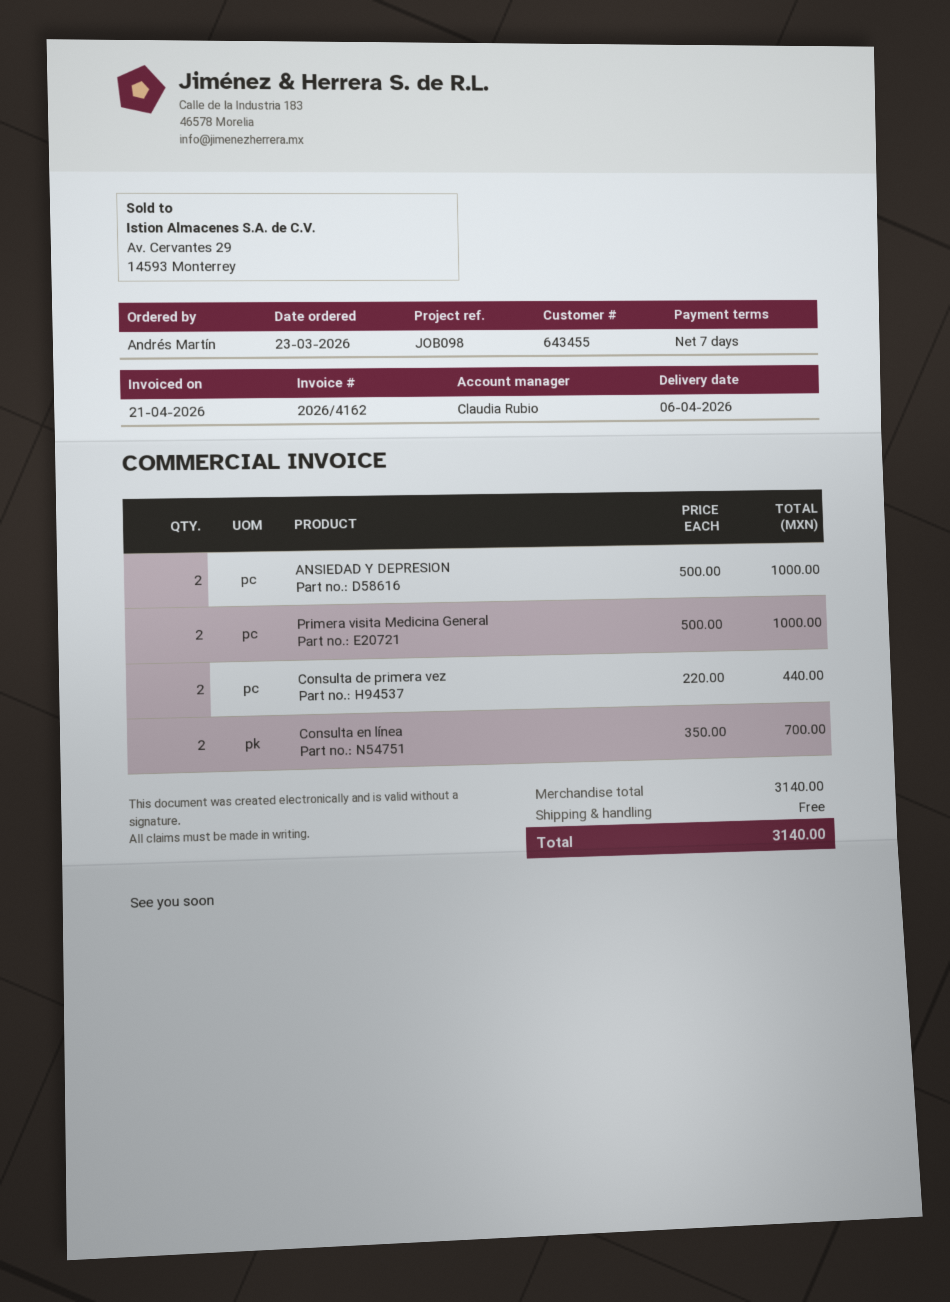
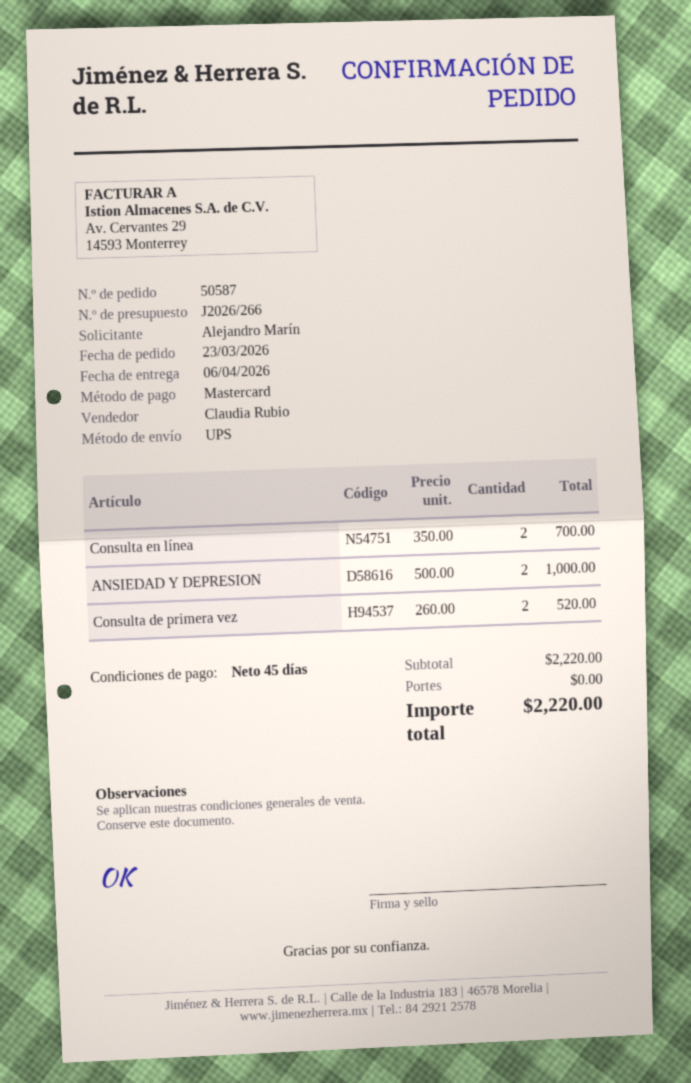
payment terms: 7 days -> 45 days
ordered by: Andrés Martín -> Alejandro Marín
Primera visita Medicina General: 2 x 500.00 = 1000.00 -> none
Consulta de primera vez: 2 x 220.00 = 440.00 -> 2 x 260.00 = 520.00
subtotal: 3140.00 -> 2220.00
total: 3140.00 -> 2220.00

